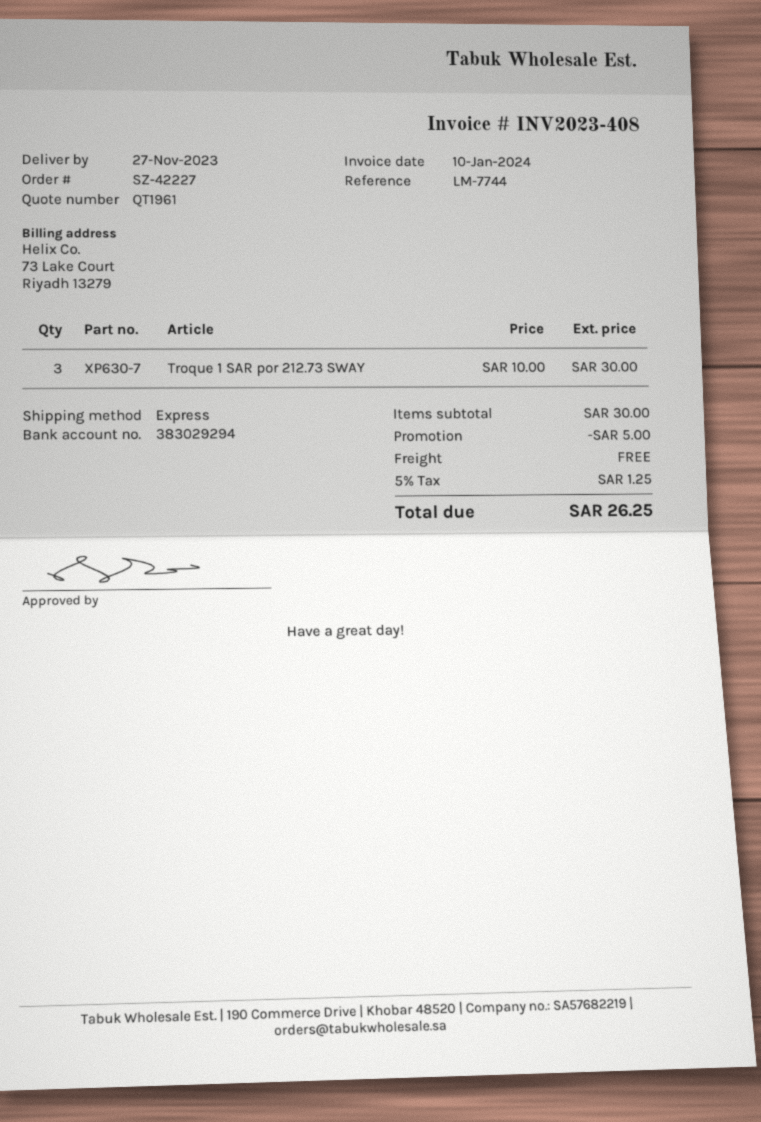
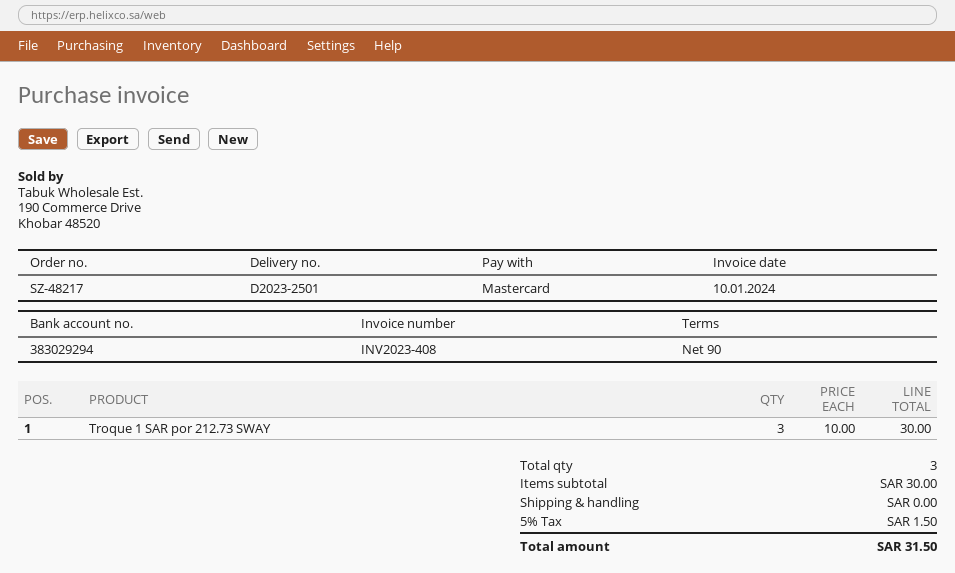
order number: SZ-42227 -> SZ-48217
discount: 5.00 -> none
tax: 5% = 1.25 -> 5% = 1.50
total: 26.25 -> 31.50

